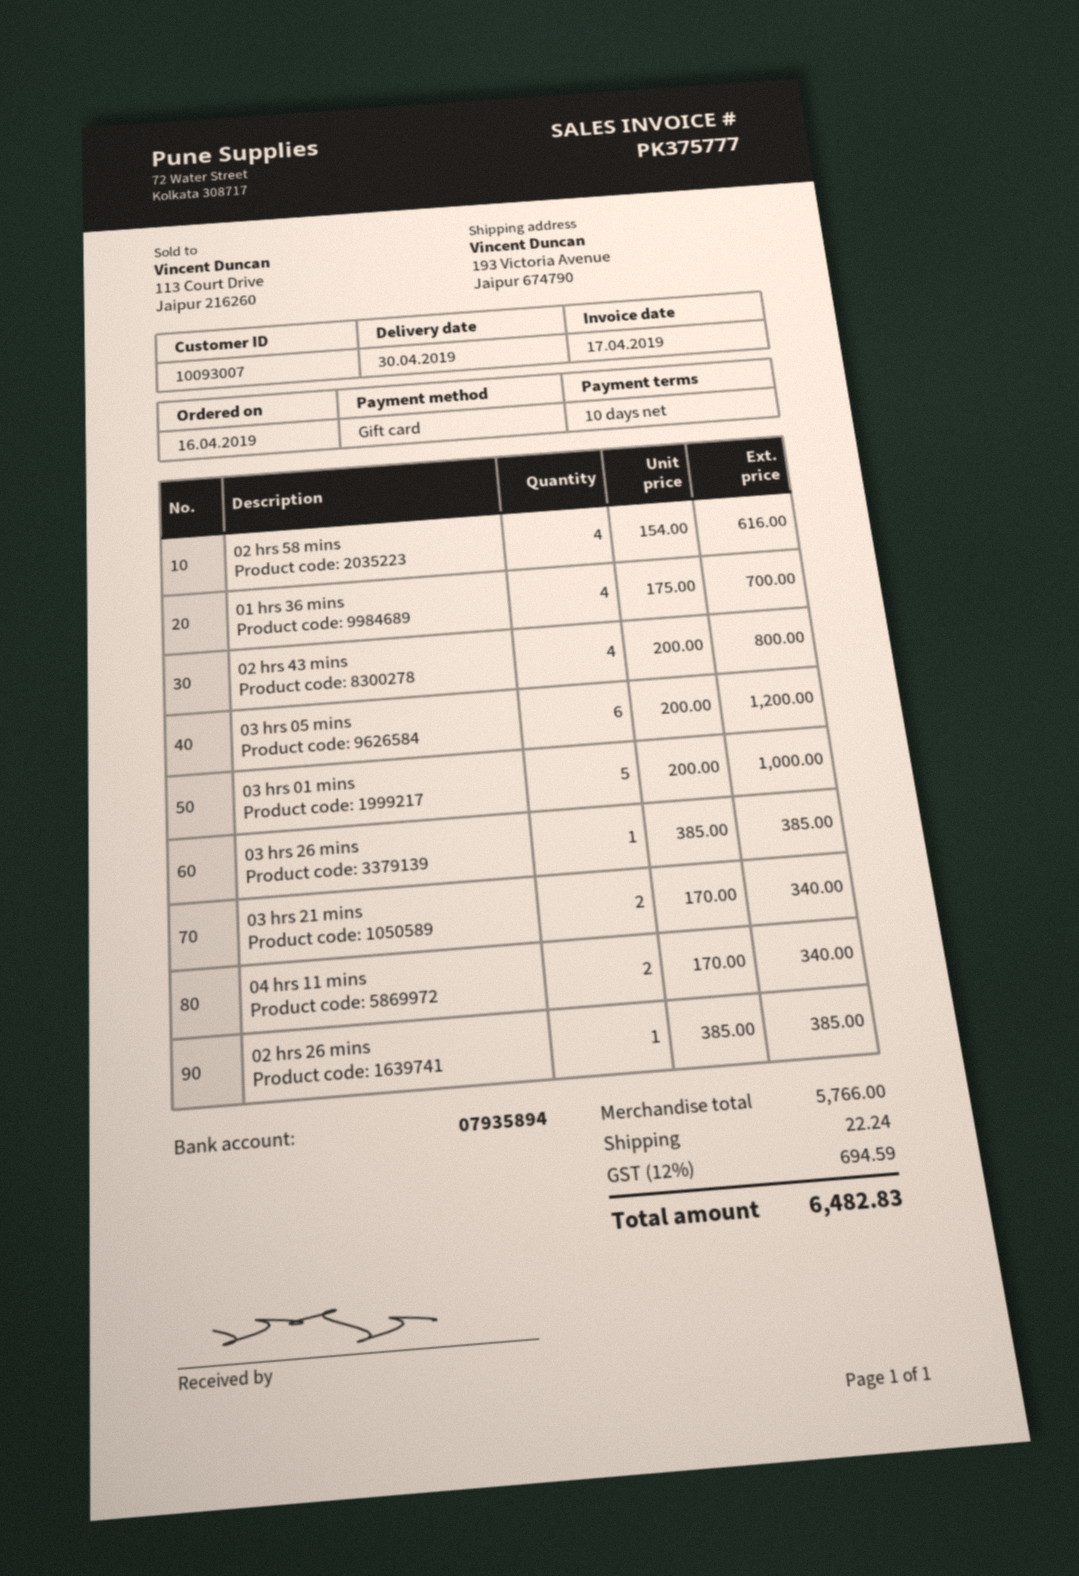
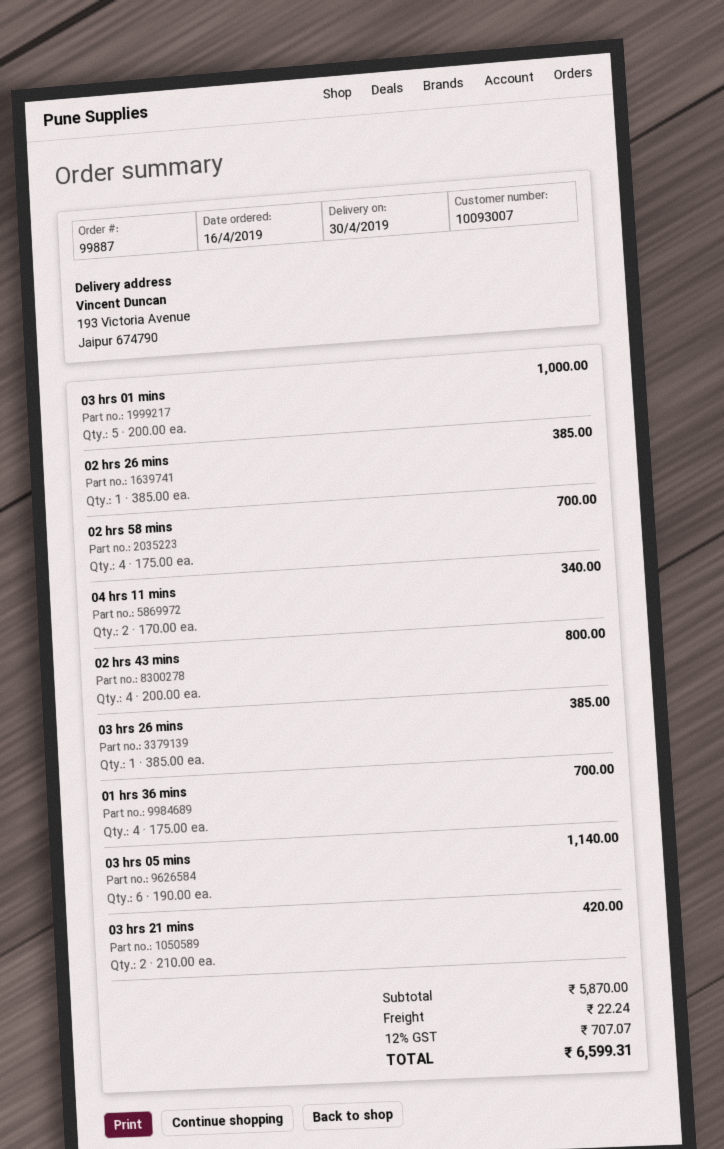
02 hrs 58 mins: 4 x 154.00 = 616.00 -> 4 x 175.00 = 700.00
03 hrs 05 mins: 6 x 200.00 = 1200.00 -> 6 x 190.00 = 1140.00
03 hrs 21 mins: 2 x 170.00 = 340.00 -> 2 x 210.00 = 420.00
subtotal: 5766.00 -> 5870.00
tax: 12% = 694.59 -> 12% = 707.07
total: 6482.83 -> 6599.31

